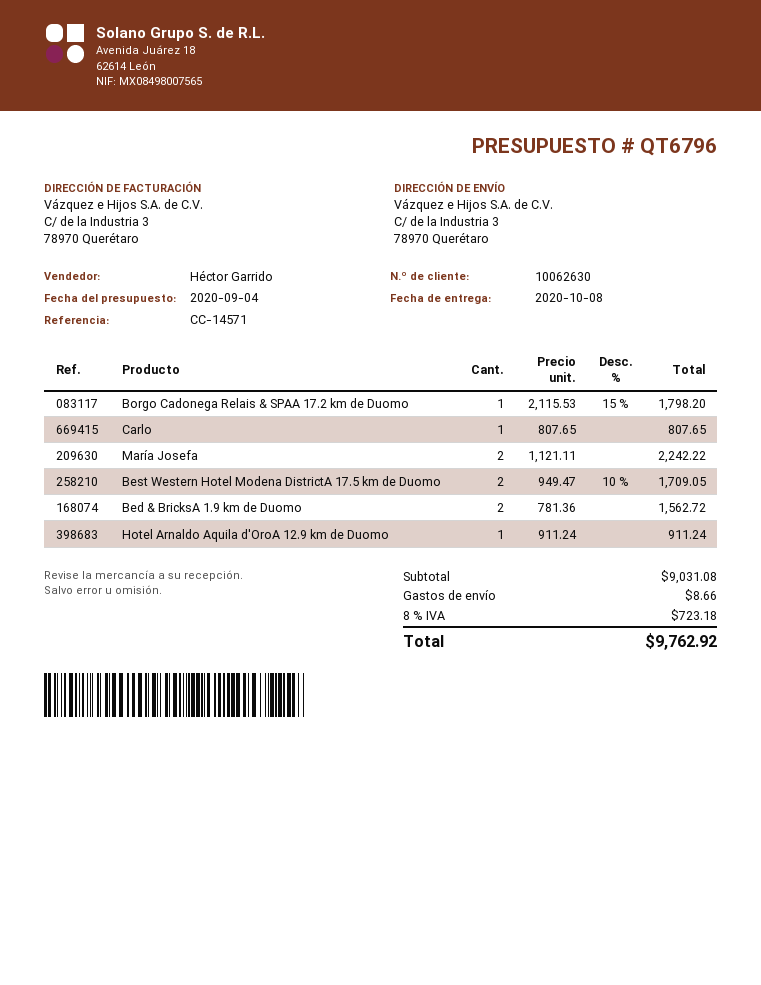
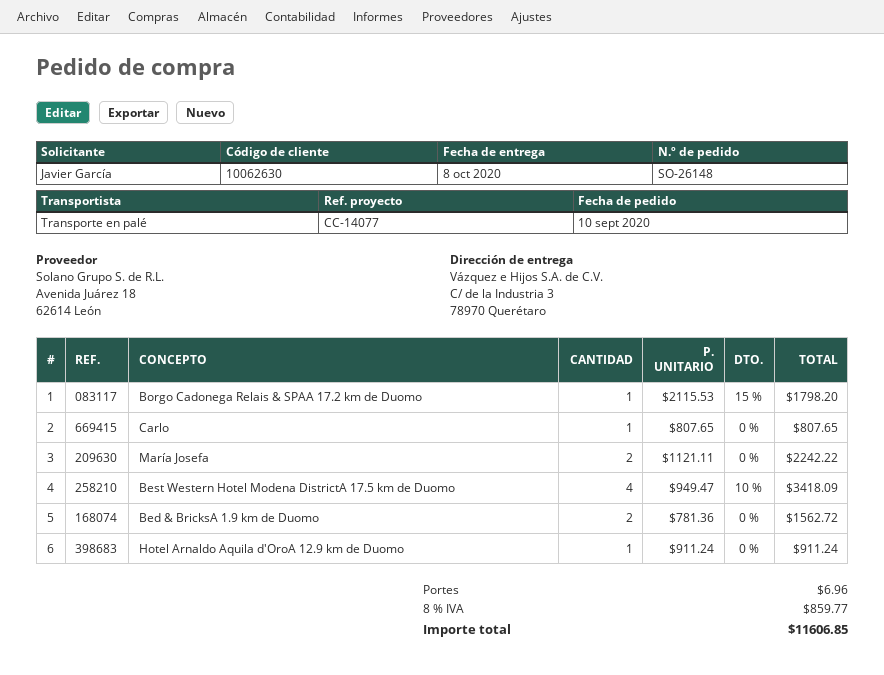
reference: CC-14571 -> CC-14077
Best Western Hotel Modena DistrictA 17.5 km de Duomo: 2 x 949.47 - 10% = 1709.05 -> 4 x 949.47 - 10% = 3418.09
shipping: 8.66 -> 6.96
tax: 8% = 723.18 -> 8% = 859.77
total: 9762.92 -> 11606.85

